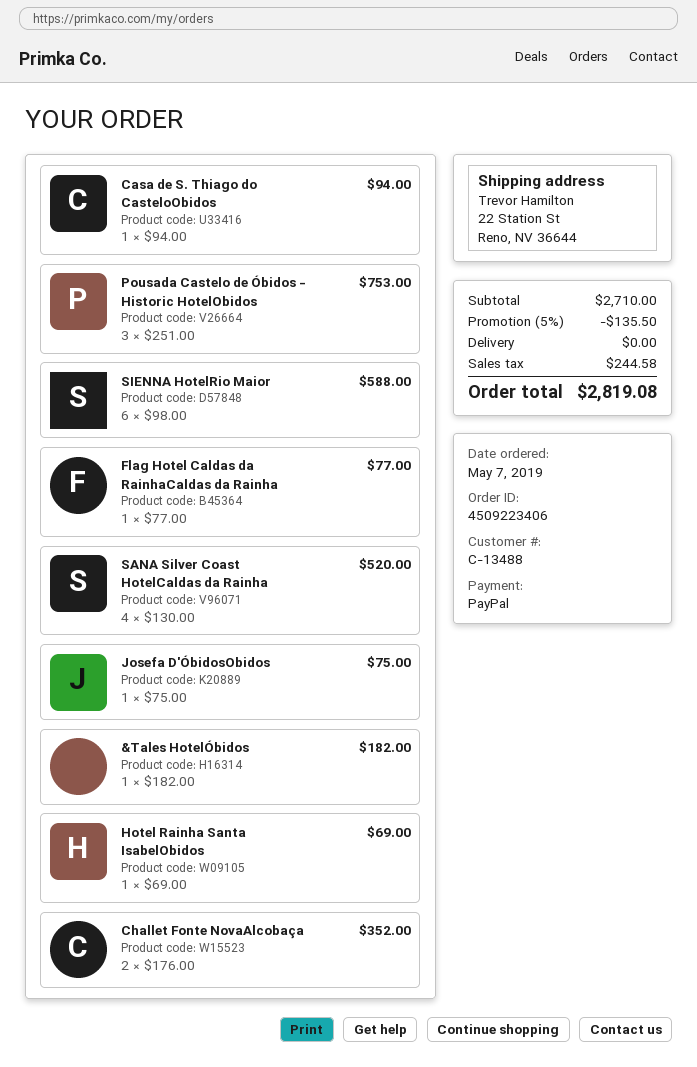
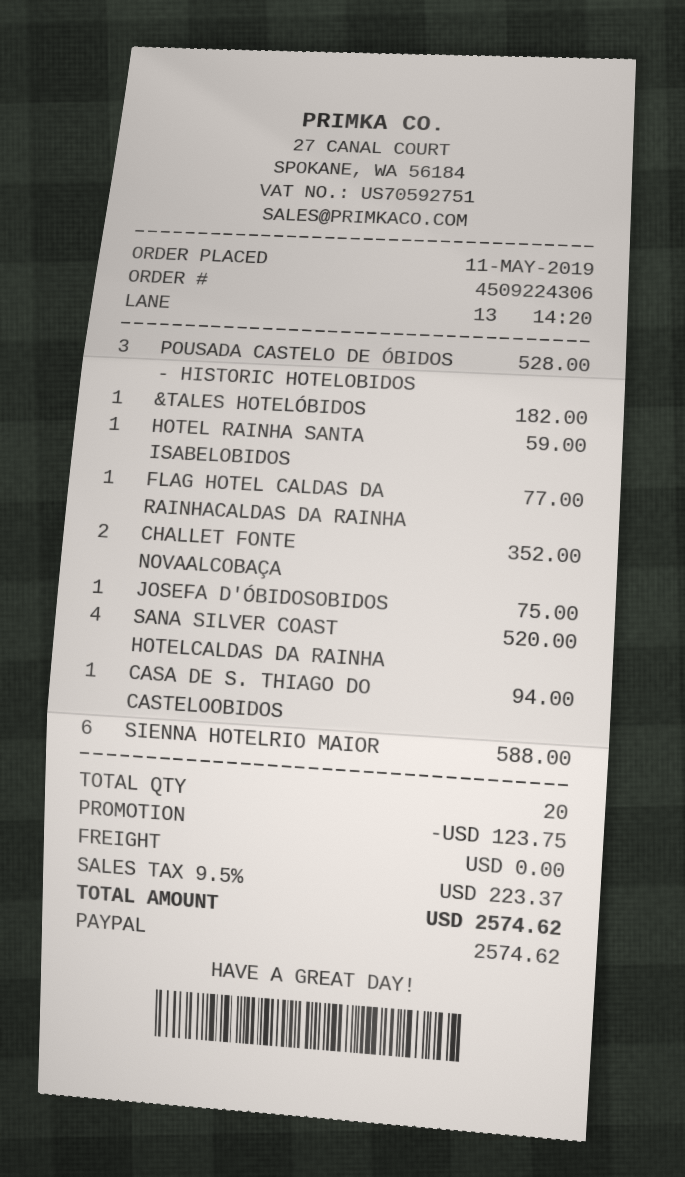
order number: 4509223406 -> 4509224306
order date: 2019-05-07 -> 2019-05-11
Pousada Castelo de Óbidos - Historic HotelObidos: 3 for 753.00 -> 3 for 528.00
Hotel Rainha Santa IsabelObidos: 1 for 69.00 -> 1 for 59.00
discount: 135.50 -> 123.75
tax: 244.58 -> 223.37
total: 2819.08 -> 2574.62

